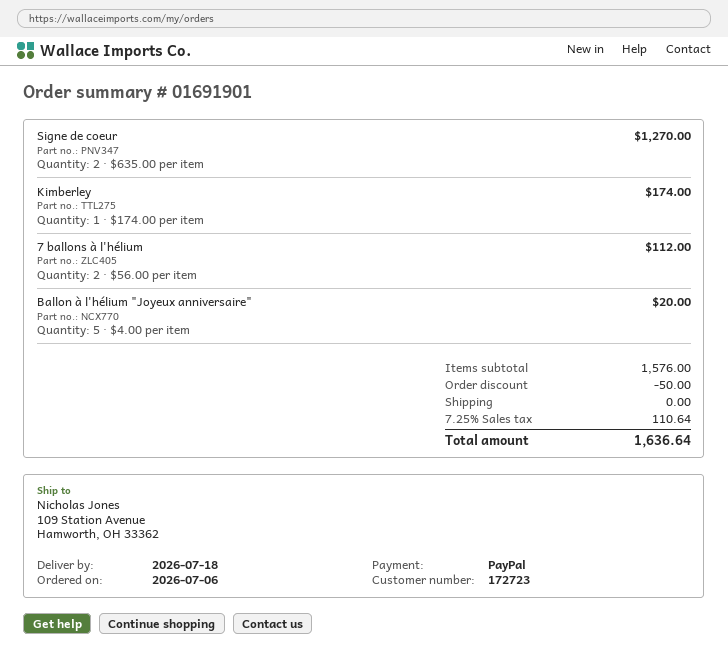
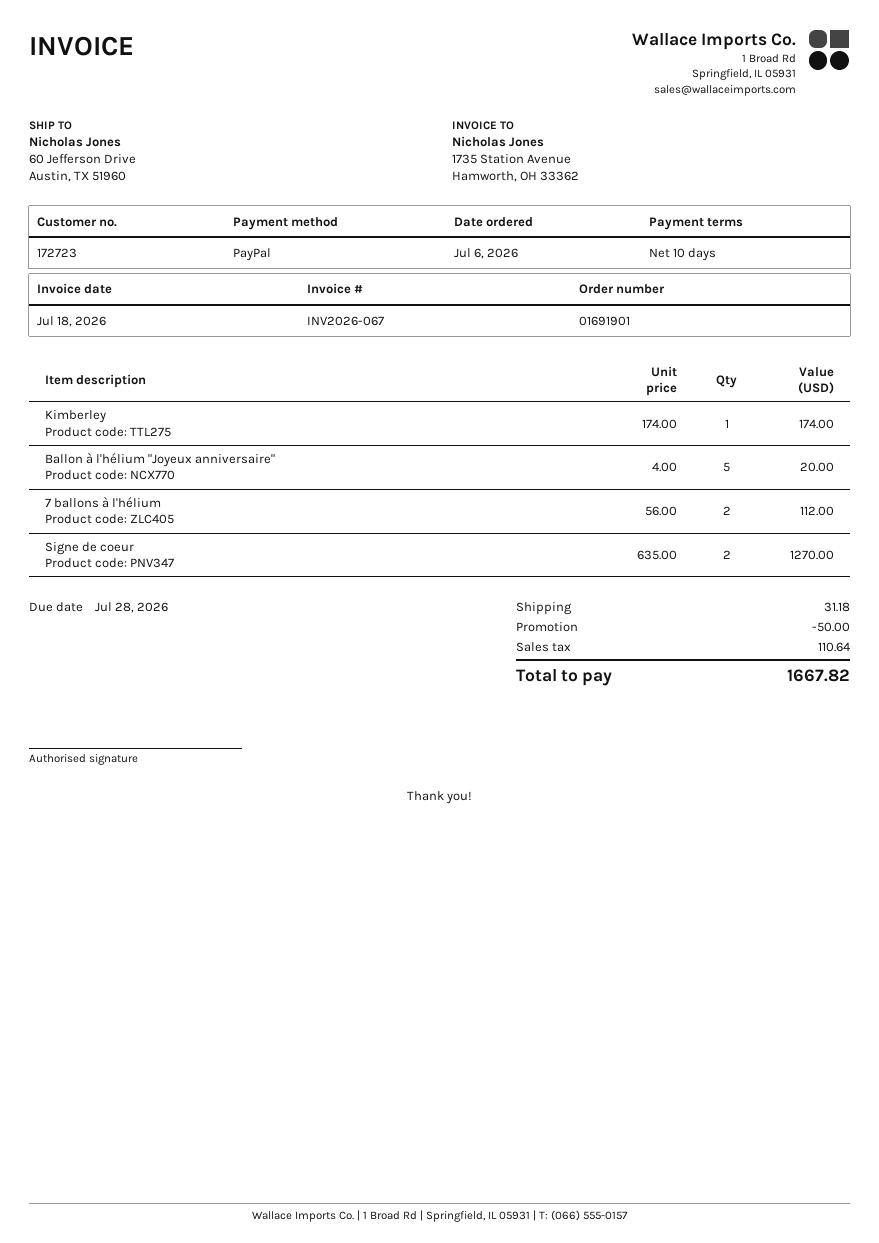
ship to: 109 Station Avenue, Hamworth, OH 33362 -> 60 Jefferson Drive, Austin, TX 51960
shipping: 0.00 -> 31.18
total: 1636.64 -> 1667.82

